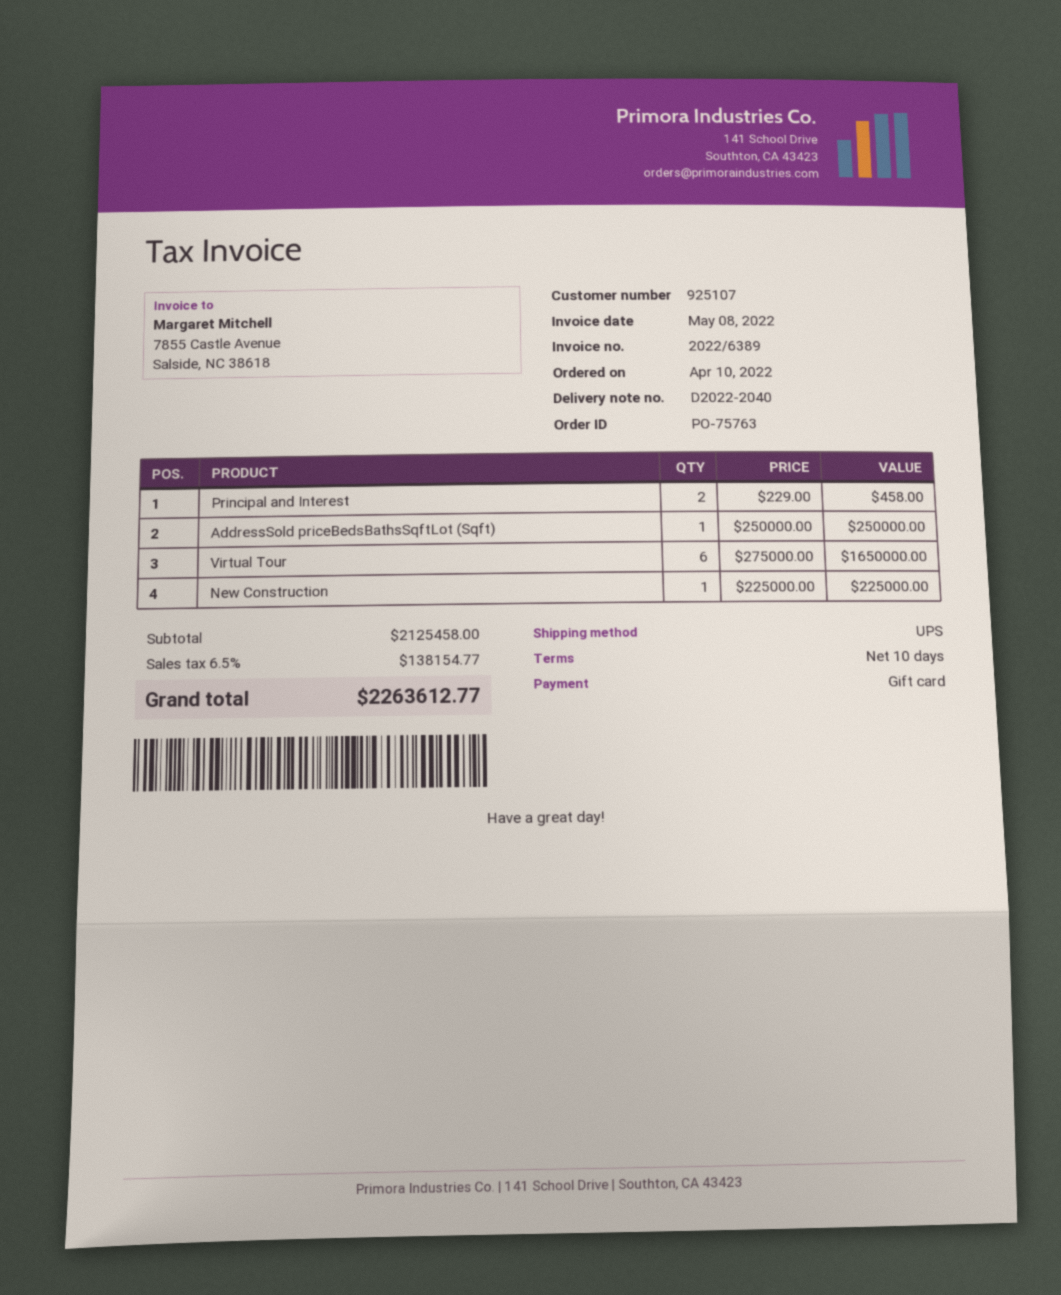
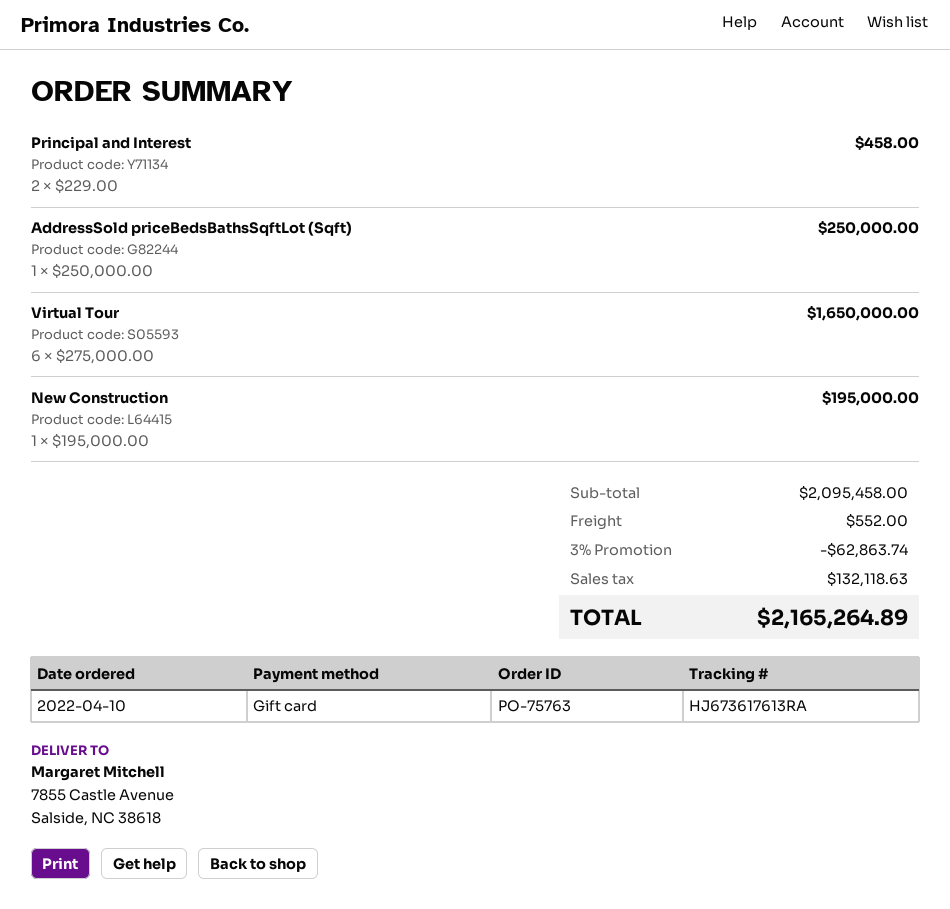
New Construction: 1 x 225000.00 = 225000.00 -> 1 x 195000.00 = 195000.00
subtotal: 2125458.00 -> 2095458.00
discount: none -> 3% = 62863.74
shipping: none -> 552.00
tax: 138154.77 -> 132118.63
total: 2263612.77 -> 2165264.89

